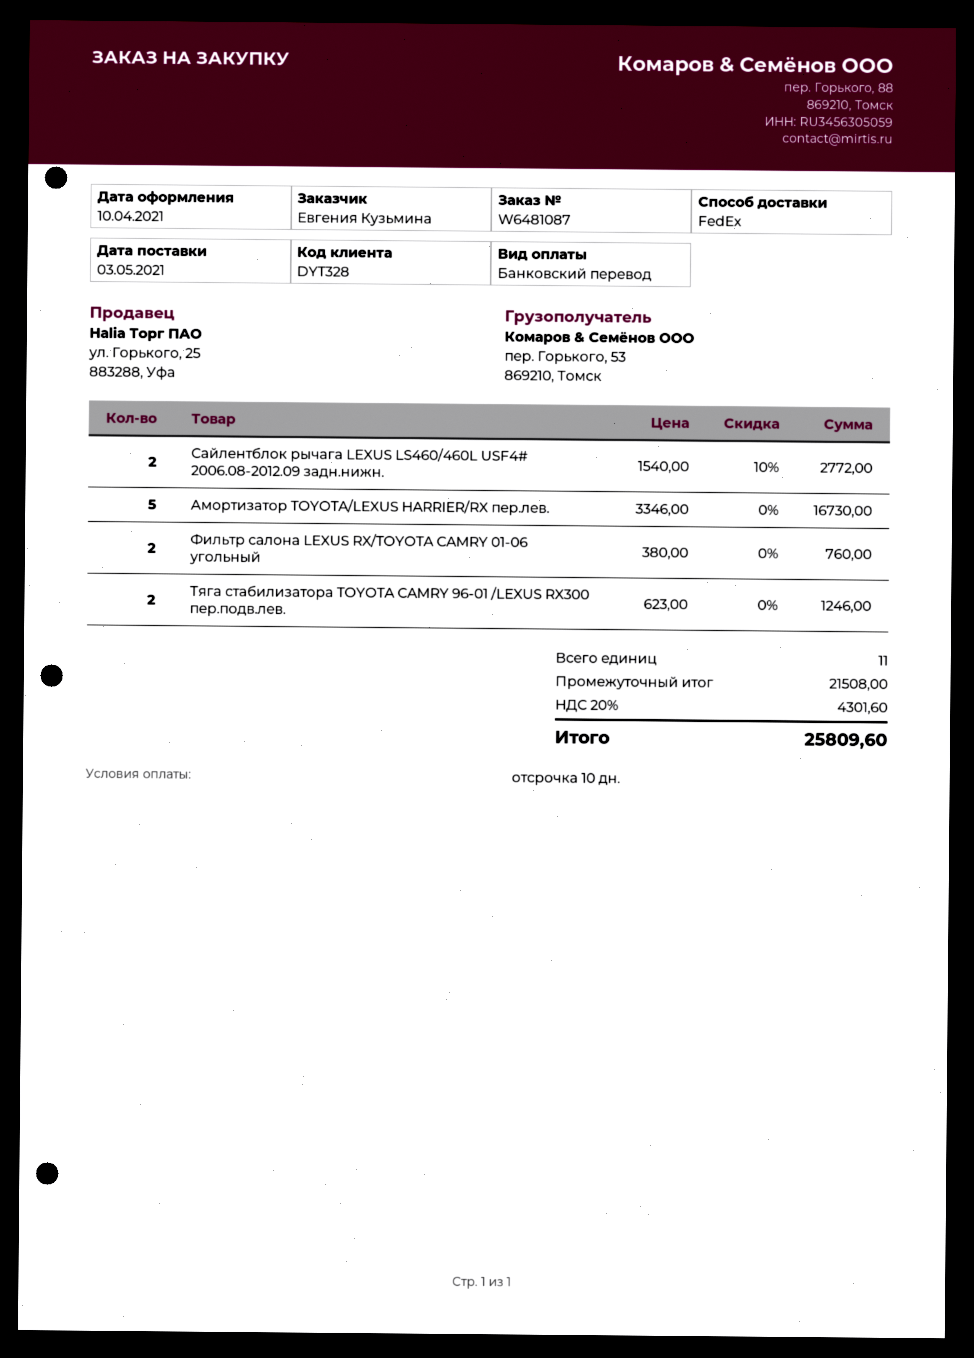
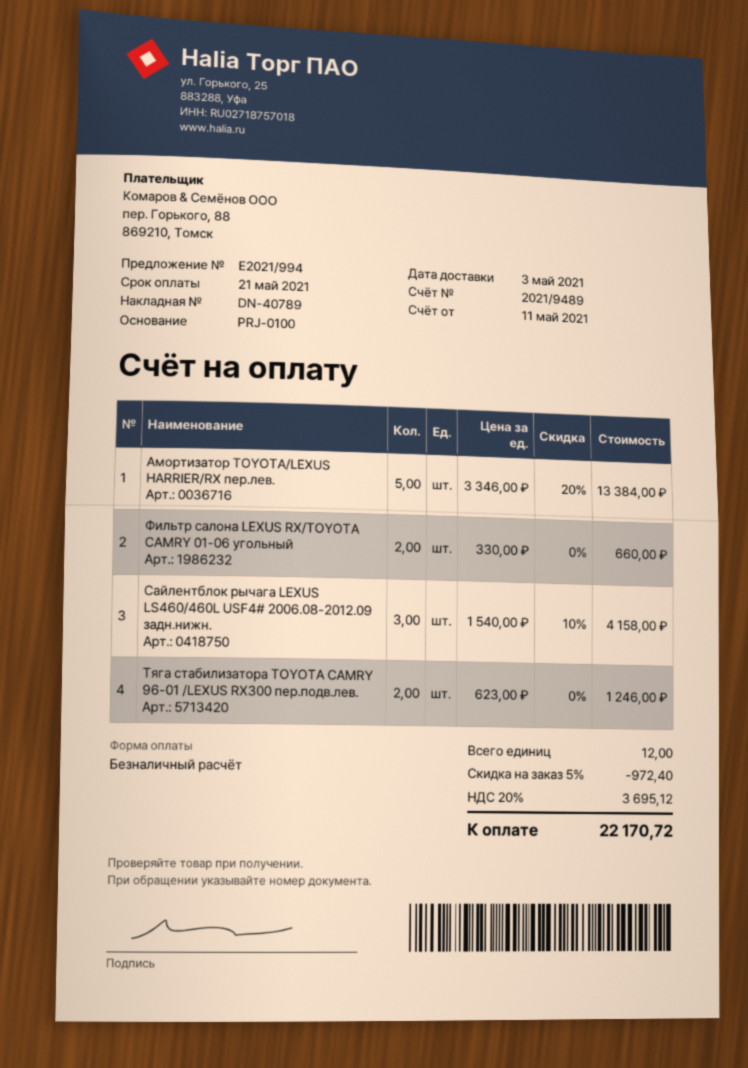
Сайлентблок рычага LEXUS LS460/460L USF4# 2006.08-2012.09 задн.нижн.: 2 x 1540.00 - 10% = 2772.00 -> 3 x 1540.00 - 10% = 4158.00
Амортизатор TOYOTA/LEXUS HARRIER/RX пер.лев.: 5 x 3346.00 = 16730.00 -> 5 x 3346.00 - 20% = 13384.00
Фильтр салона LEXUS RX/TOYOTA CAMRY 01-06 угольный: 2 x 380.00 = 760.00 -> 2 x 330.00 = 660.00
total quantity: 11 -> 12
discount: none -> 5% = 972.40
tax: 20% = 4301.60 -> 20% = 3695.12
total: 25809.60 -> 22170.72

